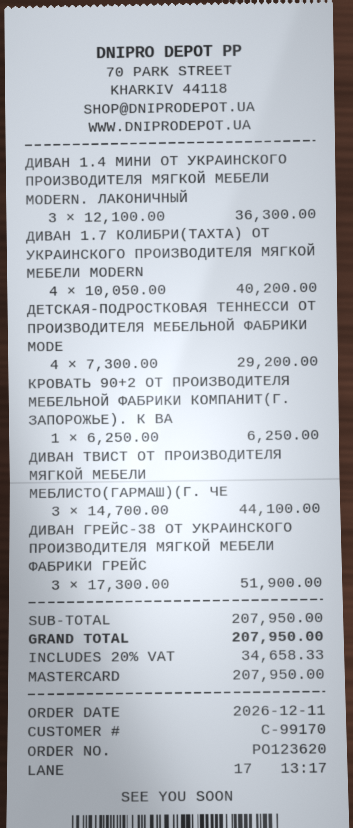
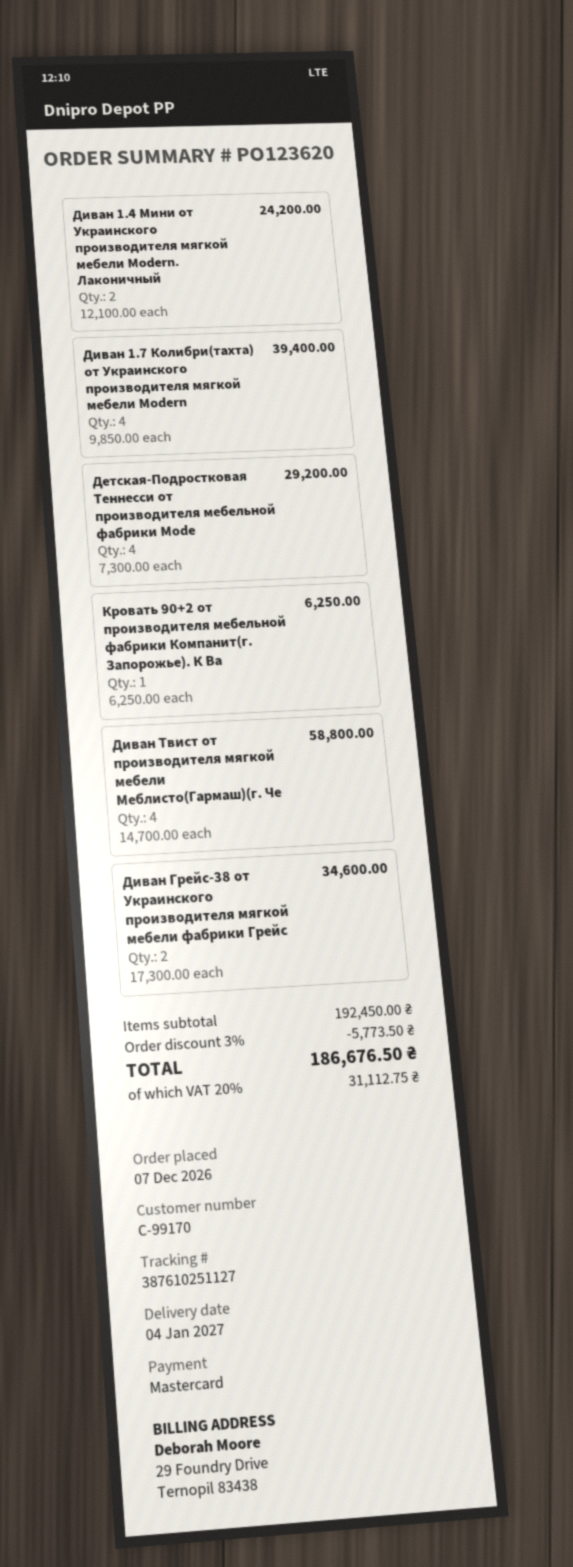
order date: 2026-12-11 -> 2026-12-07
ДИВАН 1.4 МИНИ ОТ УКРАИНСКОГО ПРОИЗВОДИТЕЛЯ МЯГКОЙ МЕБЕЛИ MODERN. ЛАКОНИЧНЫЙ: 3 x 12100.00 = 36300.00 -> 2 x 12100.00 = 24200.00
ДИВАН 1.7 КОЛИБРИ(ТАХТА) ОТ УКРАИНСКОГО ПРОИЗВОДИТЕЛЯ МЯГКОЙ МЕБЕЛИ MODERN: 4 x 10050.00 = 40200.00 -> 4 x 9850.00 = 39400.00
ДИВАН ТВИСТ ОТ ПРОИЗВОДИТЕЛЯ МЯГКОЙ МЕБЕЛИ МЕБЛИСТО(ГАРМАШ)(Г. ЧЕ: 3 x 14700.00 = 44100.00 -> 4 x 14700.00 = 58800.00
ДИВАН ГРЕЙС-38 ОТ УКРАИНСКОГО ПРОИЗВОДИТЕЛЯ МЯГКОЙ МЕБЕЛИ ФАБРИКИ ГРЕЙС: 3 x 17300.00 = 51900.00 -> 2 x 17300.00 = 34600.00
subtotal: 207950.00 -> 192450.00
discount: none -> 3% = 5773.50
tax: 20% = 34658.33 -> 20% = 31112.75
total: 207950.00 -> 186676.50

